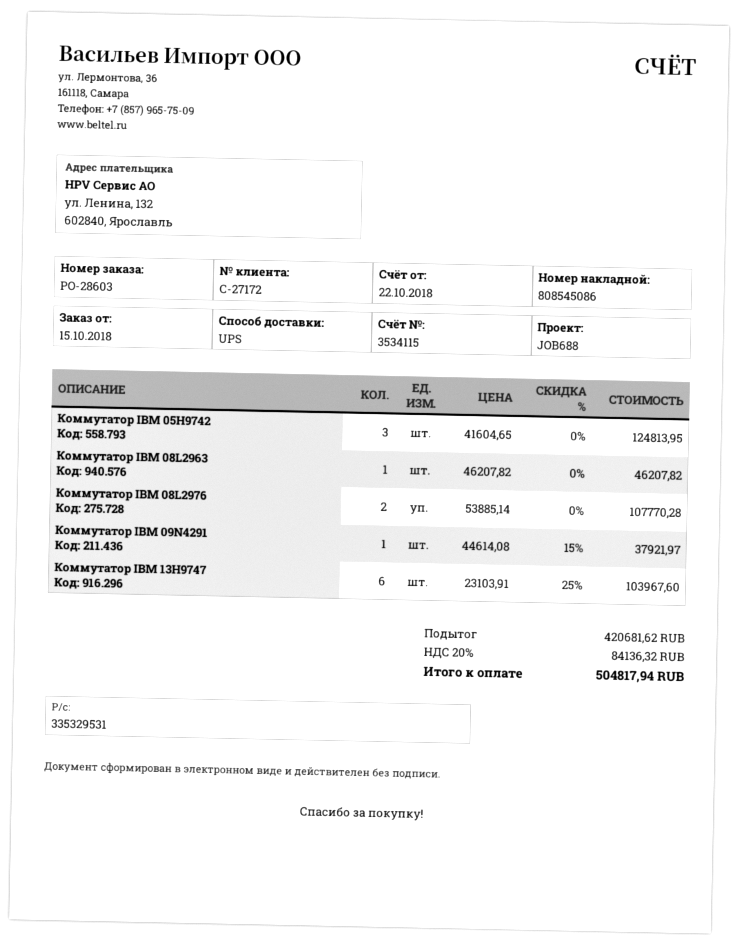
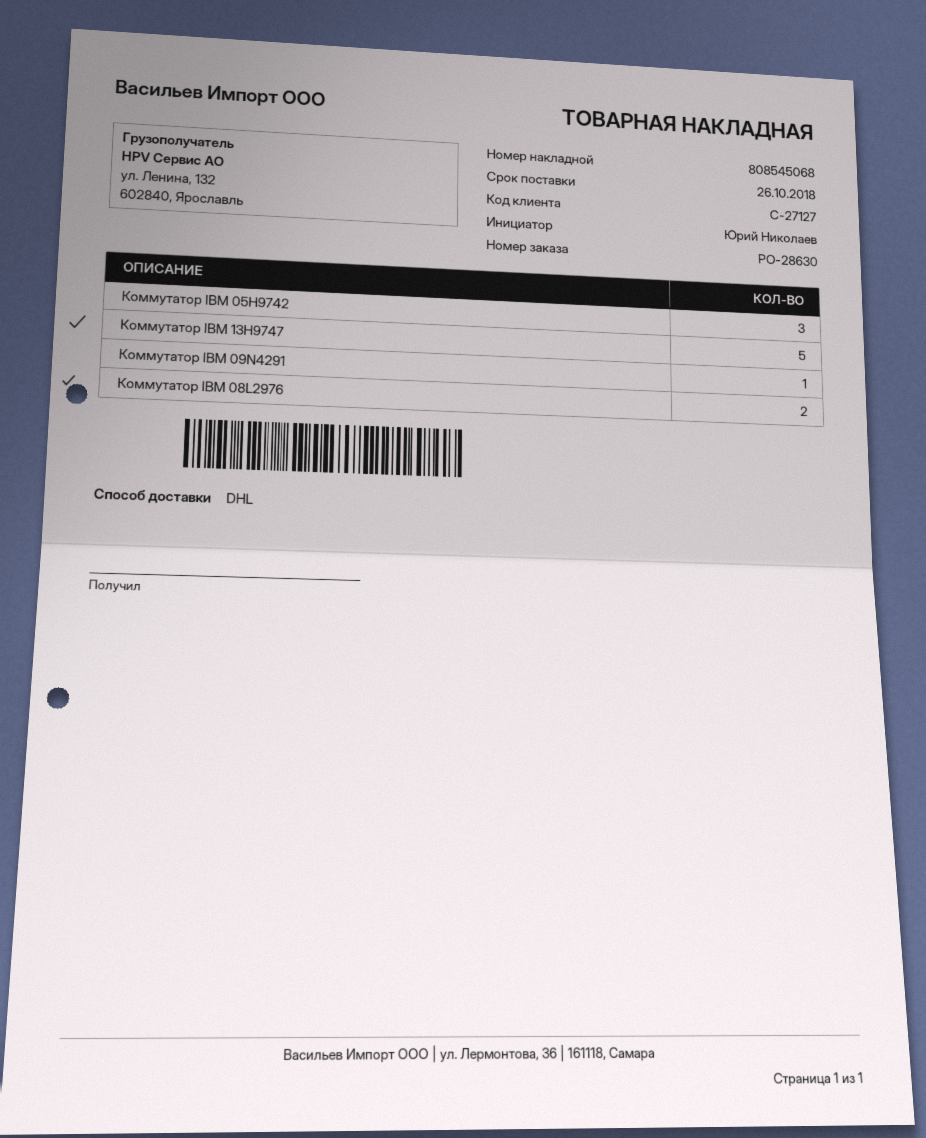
order number: PO-28603 -> PO-28630
delivery note number: 808545086 -> 808545068
customer number: C-27172 -> C-27127
shipping method: UPS -> DHL
Коммутатор IBM 08L2963: 1 -> none
Коммутатор IBM 13H9747: 6 -> 5

